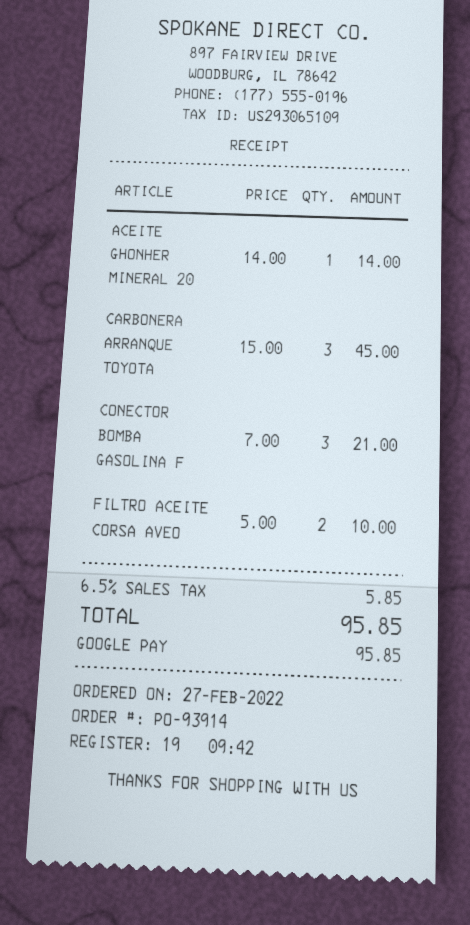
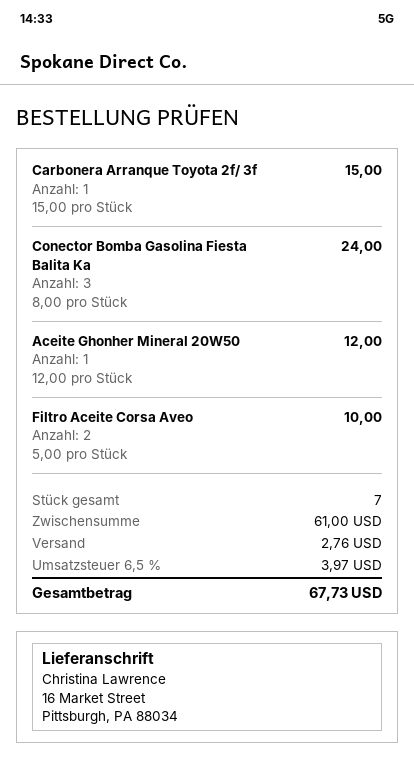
ACEITE GHONHER MINERAL 20: 1 x 14.00 = 14.00 -> 1 x 12.00 = 12.00
CARBONERA ARRANQUE TOYOTA: 3 x 15.00 = 45.00 -> 1 x 15.00 = 15.00
CONECTOR BOMBA GASOLINA F: 3 x 7.00 = 21.00 -> 3 x 8.00 = 24.00
shipping: none -> 2.76
tax: 6.5% = 5.85 -> 6.5% = 3.97
total: 95.85 -> 67.73

